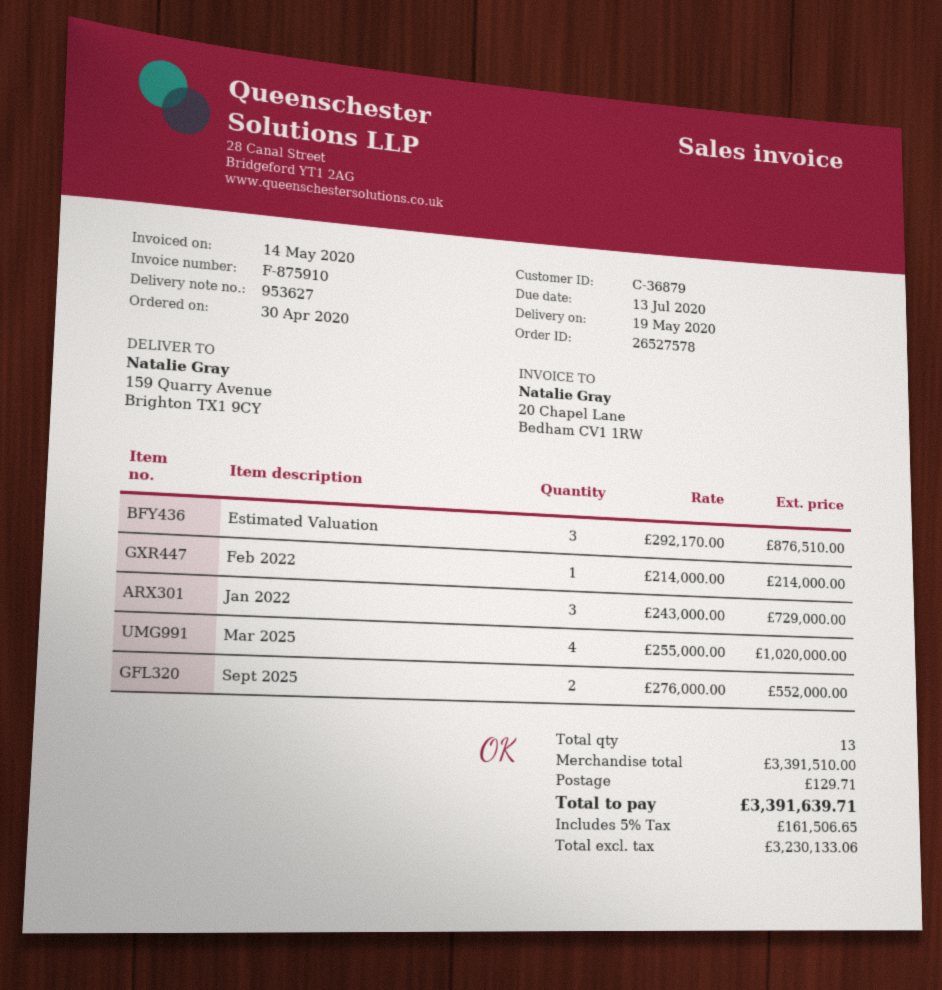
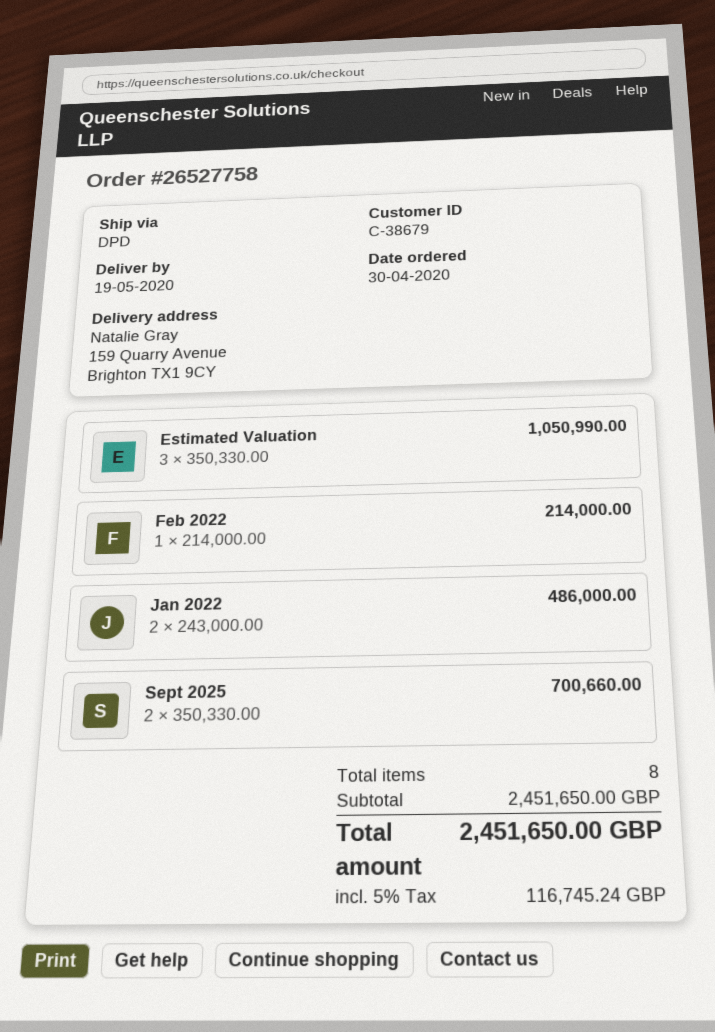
order number: 26527578 -> 26527758
customer number: C-36879 -> C-38679
Estimated Valuation: 3 x 292170.00 = 876510.00 -> 3 x 350330.00 = 1050990.00
Jan 2022: 3 x 243000.00 = 729000.00 -> 2 x 243000.00 = 486000.00
Mar 2025: 4 x 255000.00 = 1020000.00 -> none
Sept 2025: 2 x 276000.00 = 552000.00 -> 2 x 350330.00 = 700660.00
total quantity: 13 -> 8
subtotal: 3391510.00 -> 2451650.00
shipping: 129.71 -> none
tax: 5% = 161506.65 -> 5% = 116745.24
total: 3391639.71 -> 2451650.00

